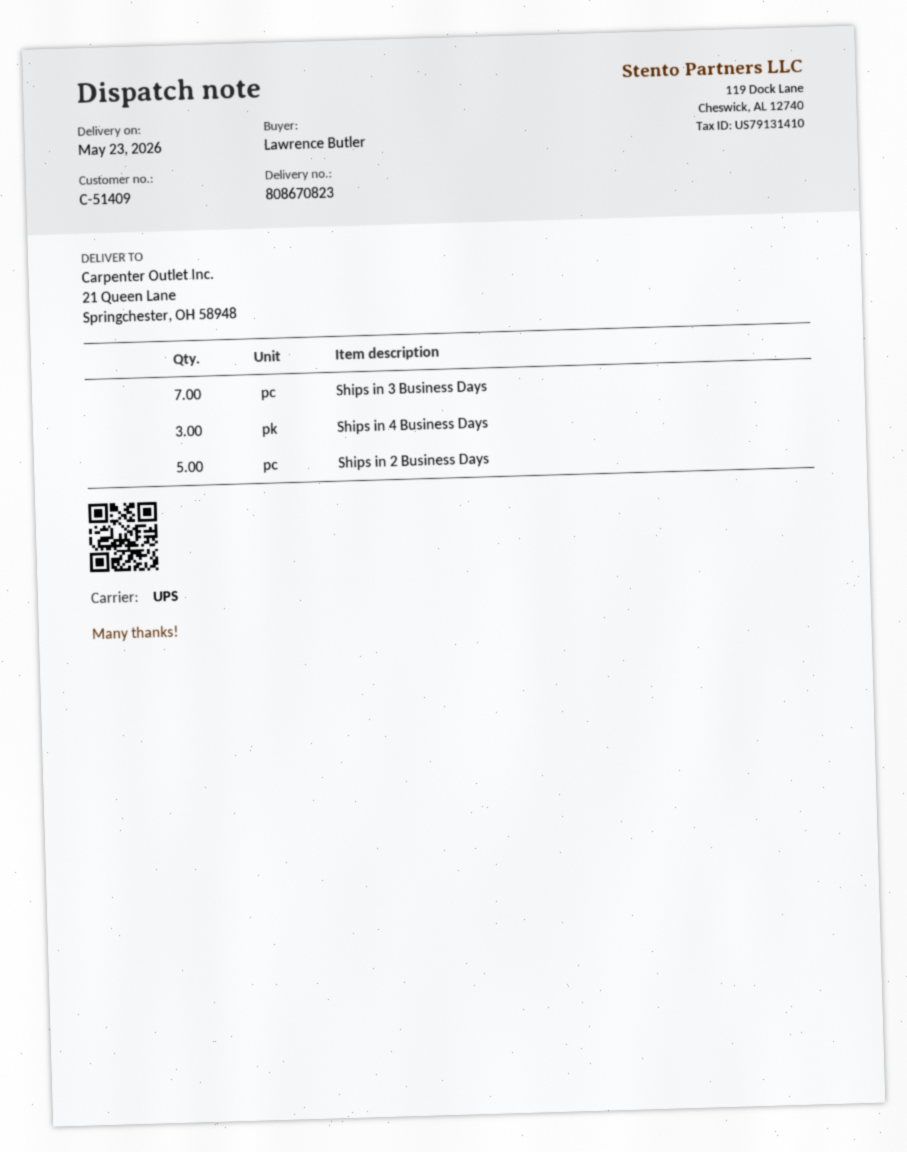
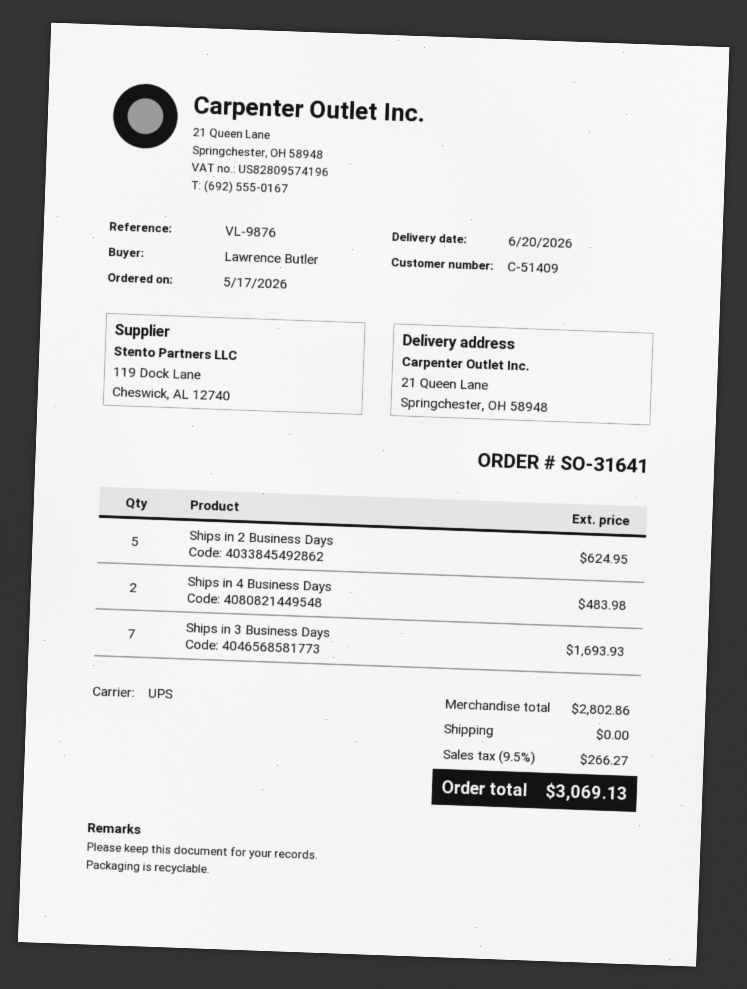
delivery date: 2026-05-23 -> 2026-06-20
Ships in 4 Business Days: 3 -> 2

